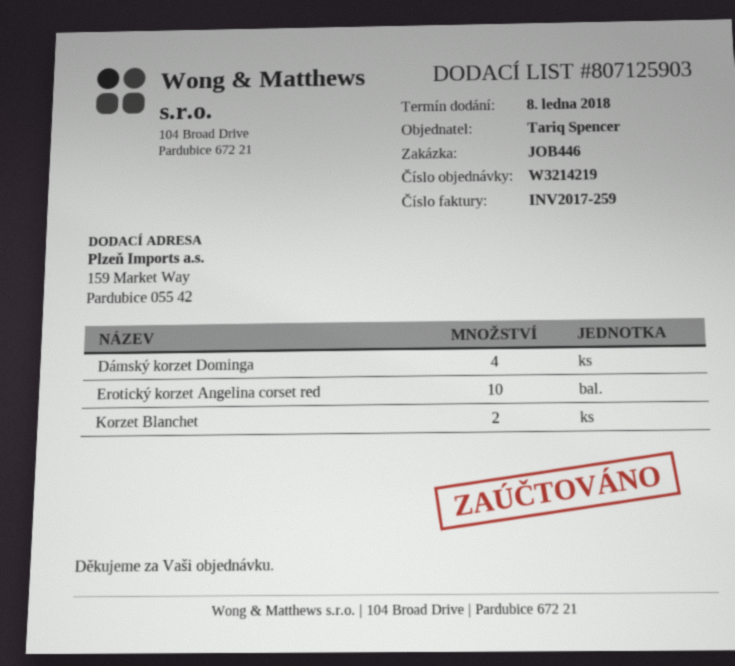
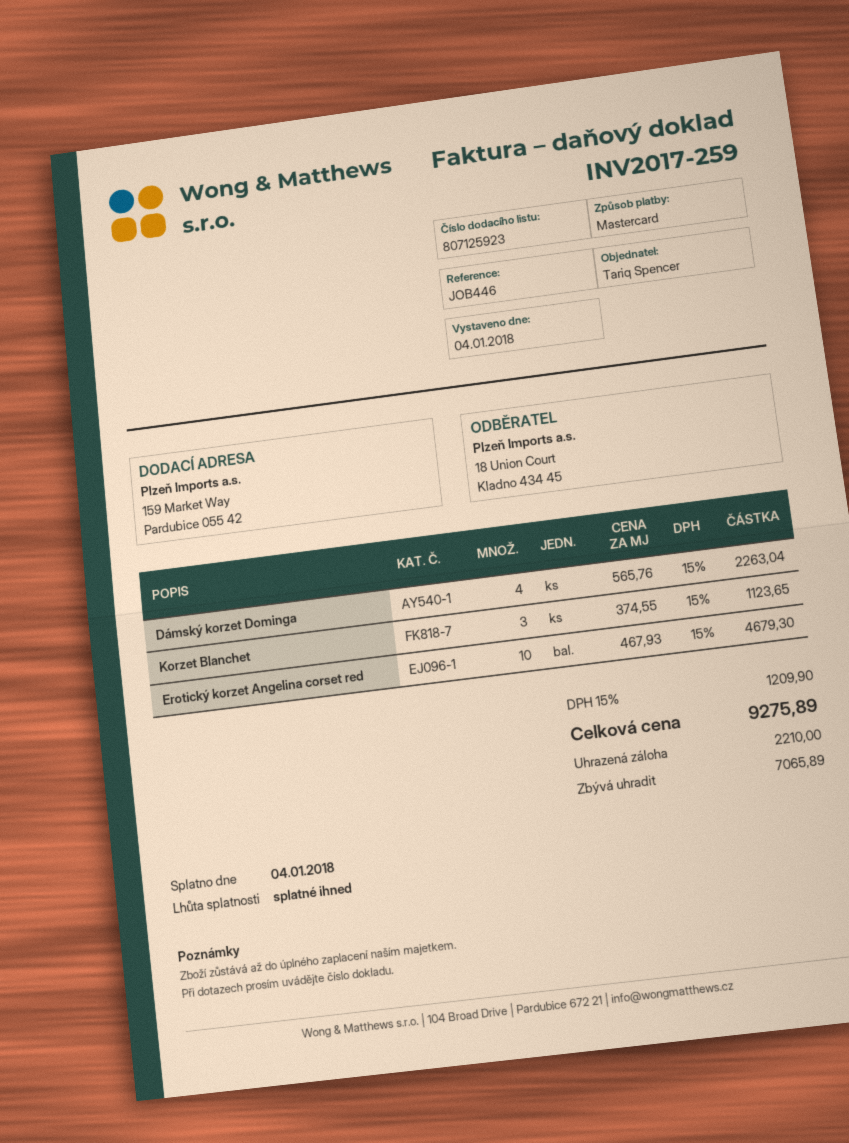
delivery note number: 807125903 -> 807125923
Korzet Blanchet: 2 -> 3

